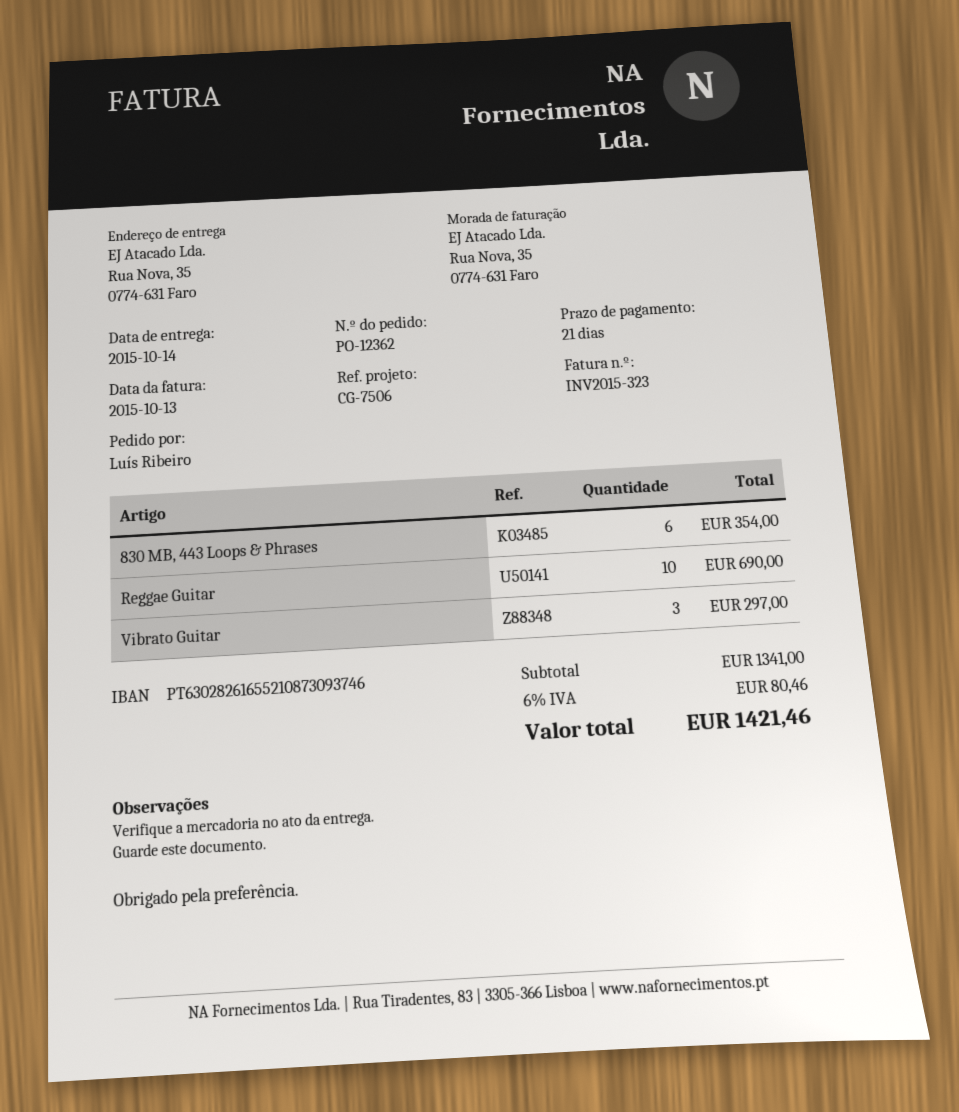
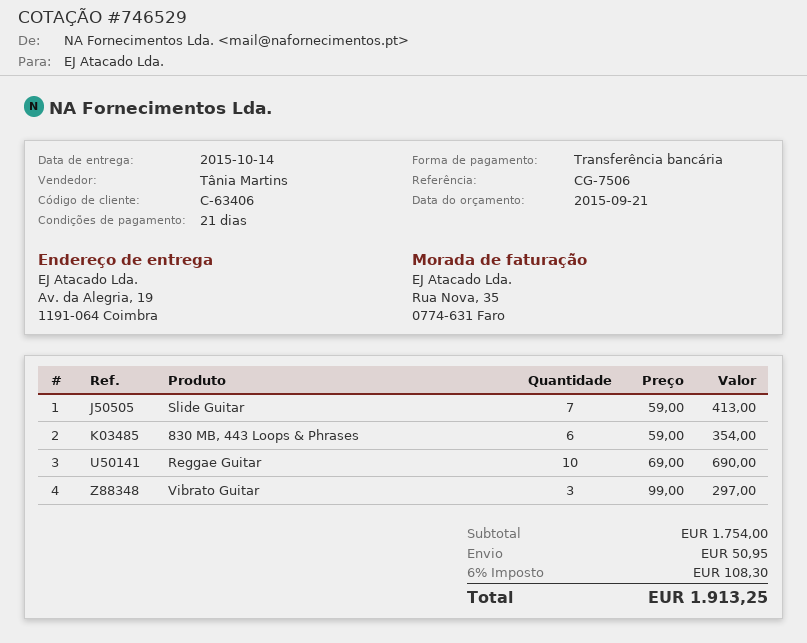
ship to: Rua Nova, 35, 0774-631 Faro -> Av. da Alegria, 19, 1191-064 Coimbra
Slide Guitar: none -> 7 for 413.00
subtotal: 1341.00 -> 1754.00
shipping: none -> 50.95
tax: 6% = 80.46 -> 6% = 108.30
total: 1421.46 -> 1913.25

